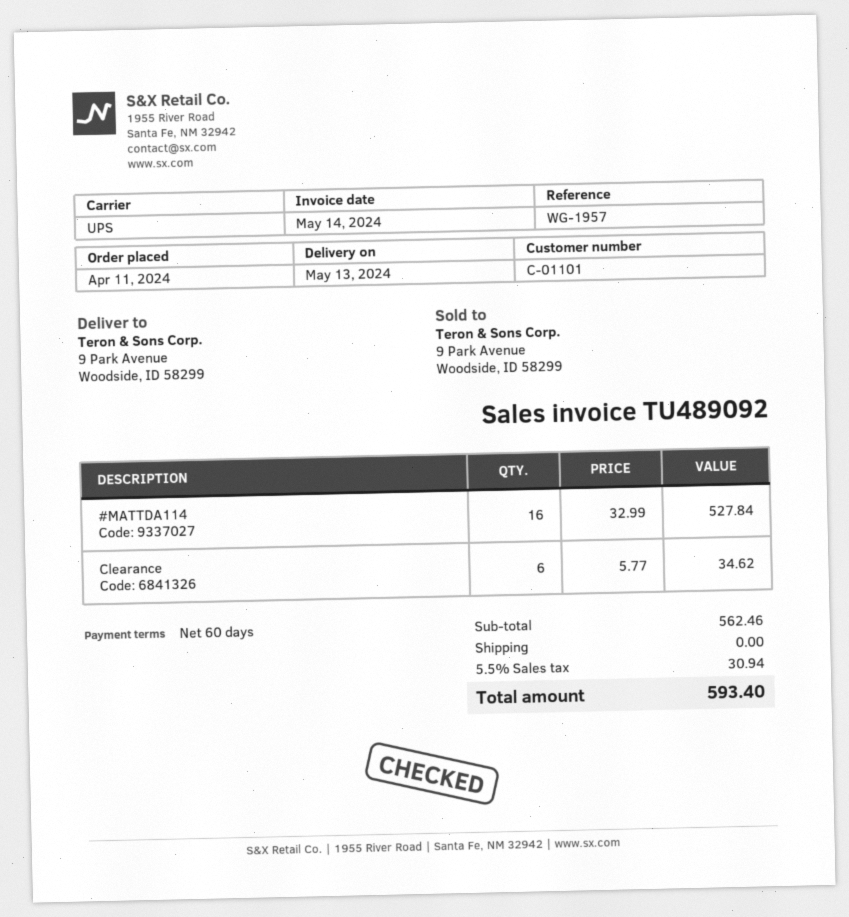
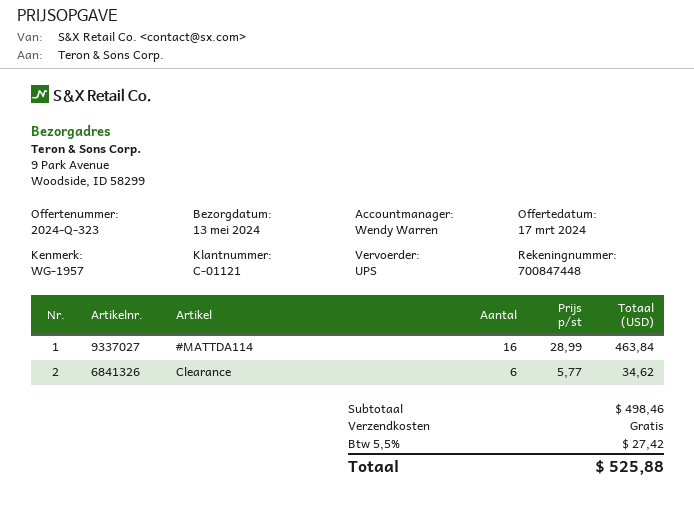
customer number: C-01101 -> C-01121
#MATTDA114: 16 x 32.99 = 527.84 -> 16 x 28.99 = 463.84
subtotal: 562.46 -> 498.46
tax: 5.5% = 30.94 -> 5.5% = 27.42
total: 593.40 -> 525.88

